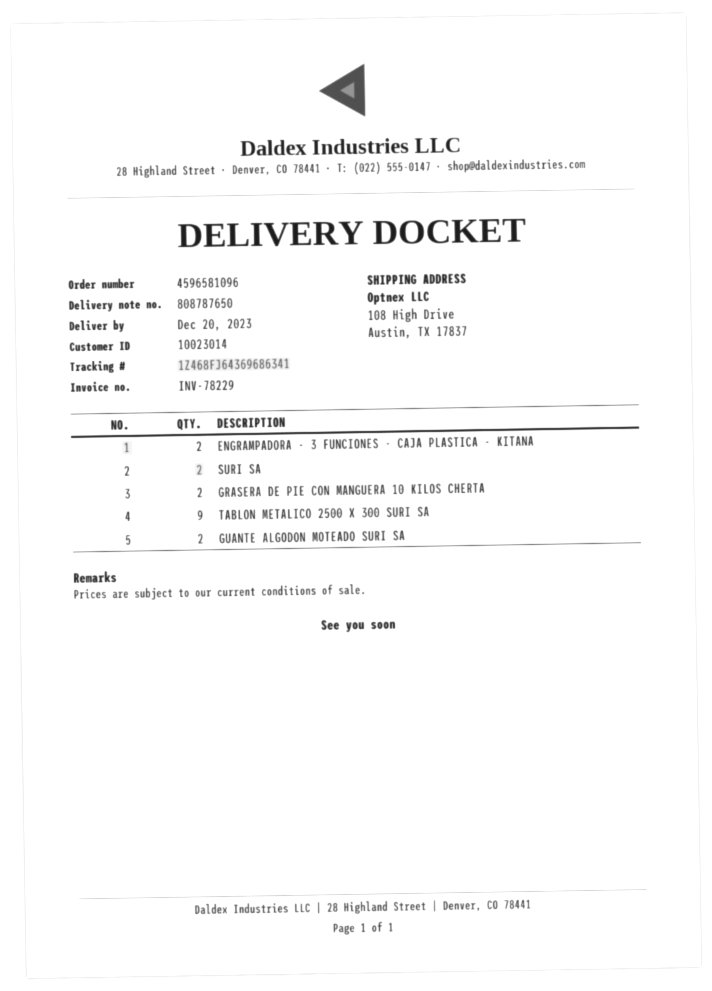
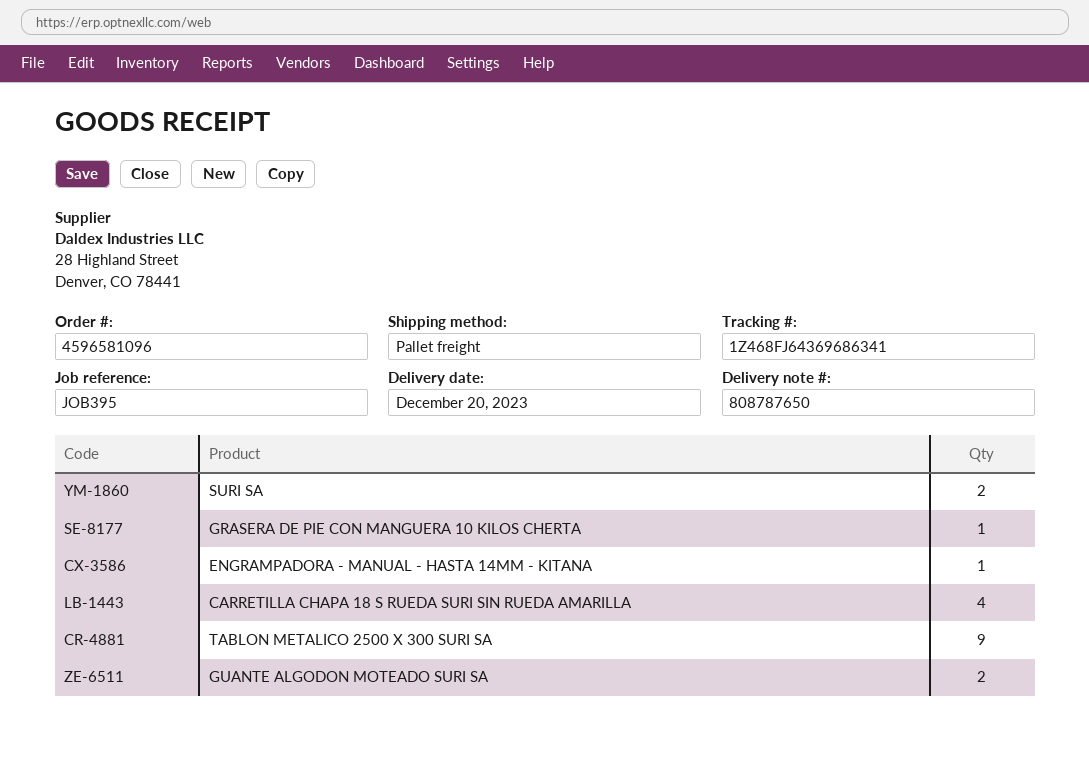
ENGRAMPADORA - 3 FUNCIONES - CAJA PLASTICA - KITANA: 2 -> none
GRASERA DE PIE CON MANGUERA 10 KILOS CHERTA: 2 -> 1
ENGRAMPADORA - MANUAL - HASTA 14MM - KITANA: none -> 1
CARRETILLA CHAPA 18 S RUEDA SURI SIN RUEDA AMARILLA: none -> 4

